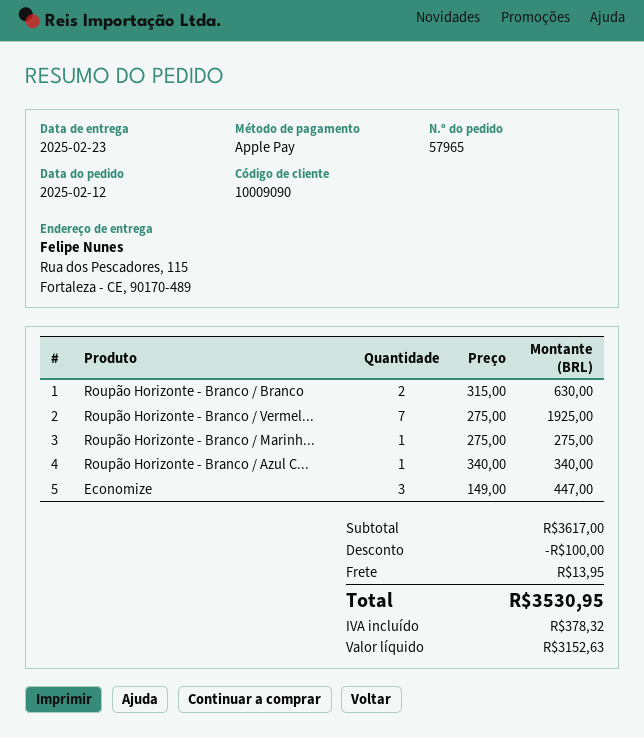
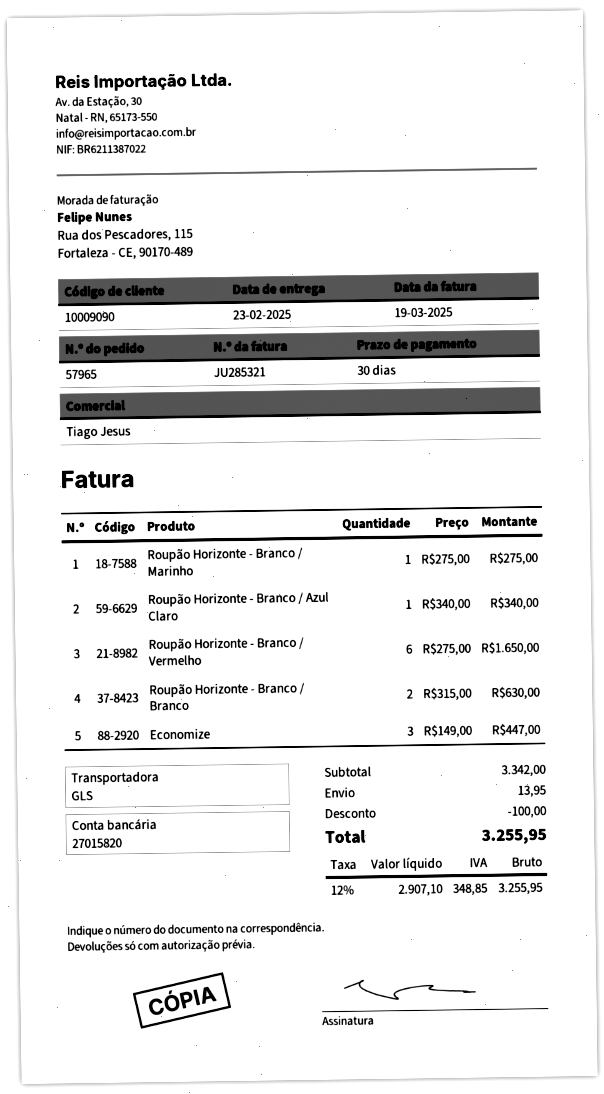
Roupão Horizonte - Branco / Vermel...: 7 x 275.00 = 1925.00 -> 6 x 275.00 = 1650.00
subtotal: 3617.00 -> 3342.00
net: 3152.63 -> 2907.10
tax: 378.32 -> 348.85
total: 3530.95 -> 3255.95

